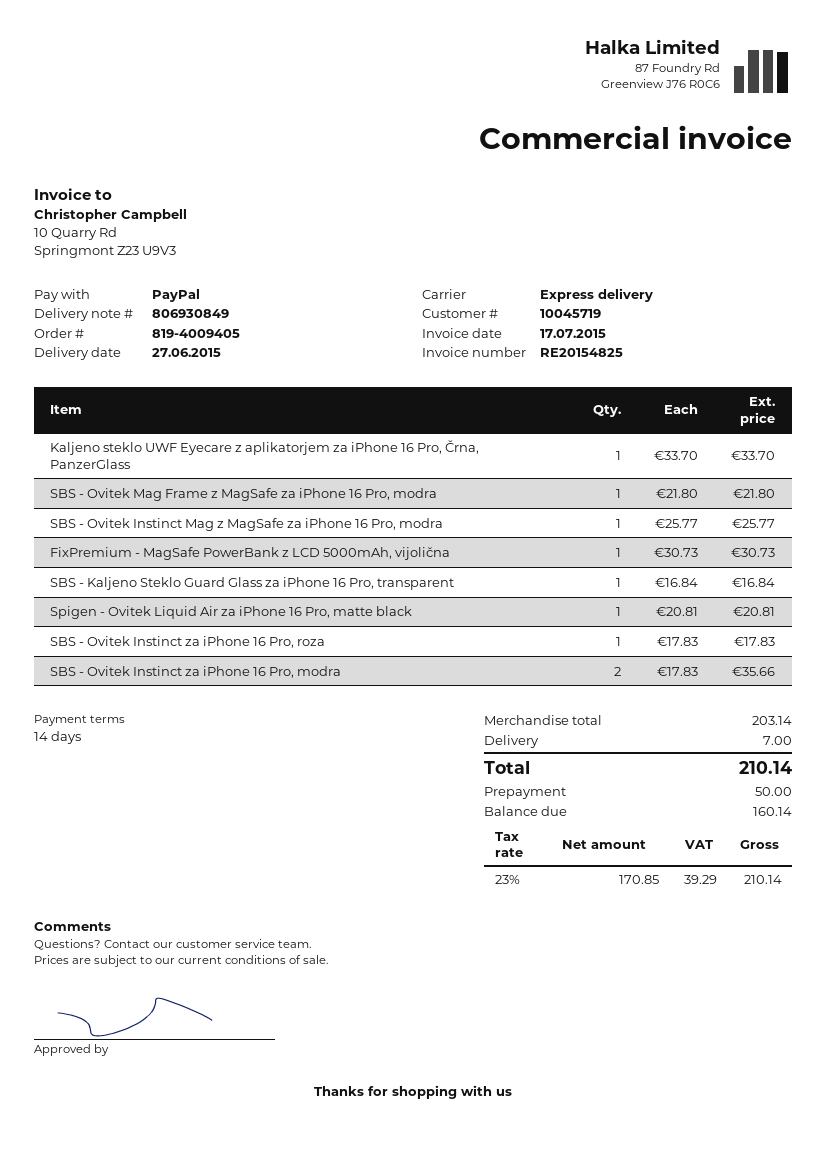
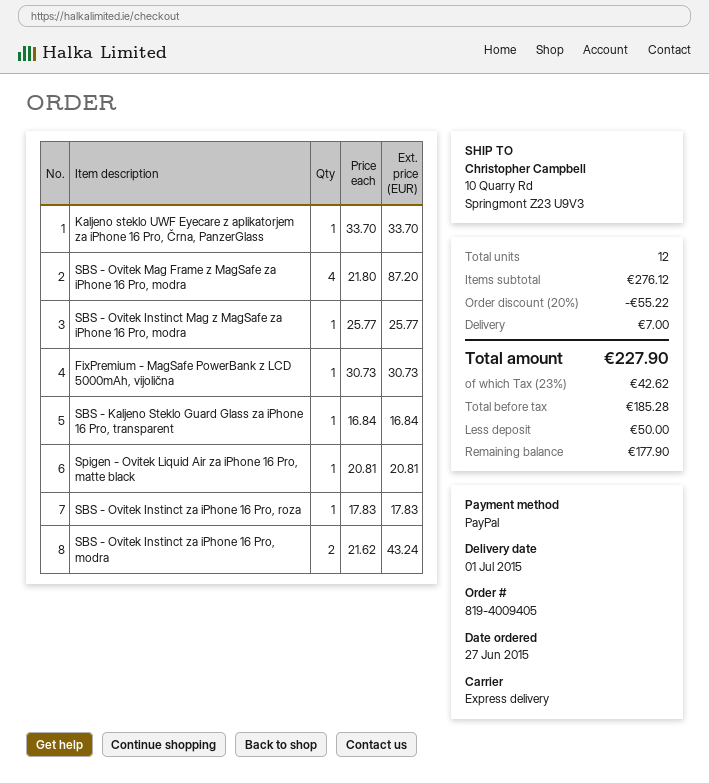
delivery date: 2015-06-27 -> 2015-07-01
SBS - Ovitek Mag Frame z MagSafe za iPhone 16 Pro, modra: 1 x 21.80 = 21.80 -> 4 x 21.80 = 87.20
SBS - Ovitek Instinct za iPhone 16 Pro, modra: 2 x 17.83 = 35.66 -> 2 x 21.62 = 43.24
subtotal: 203.14 -> 276.12
discount: none -> 20% = 55.22
net: 170.85 -> 185.28
tax: 23% = 39.29 -> 23% = 42.62
total: 210.14 -> 227.90
balance: 160.14 -> 177.90

